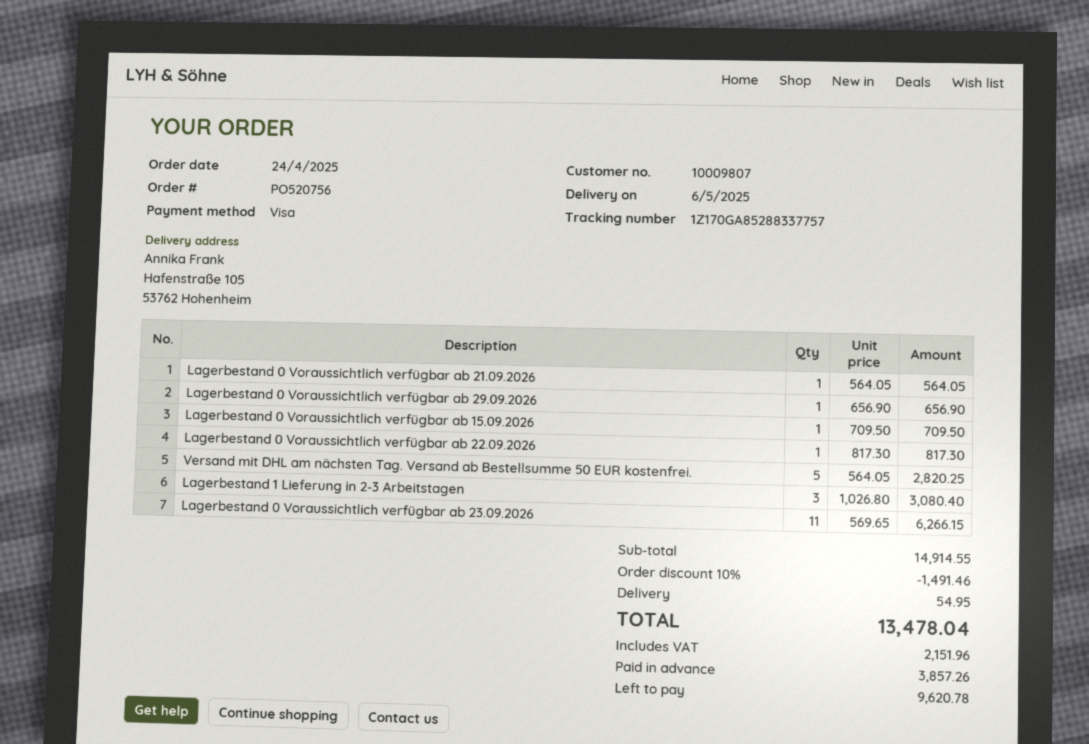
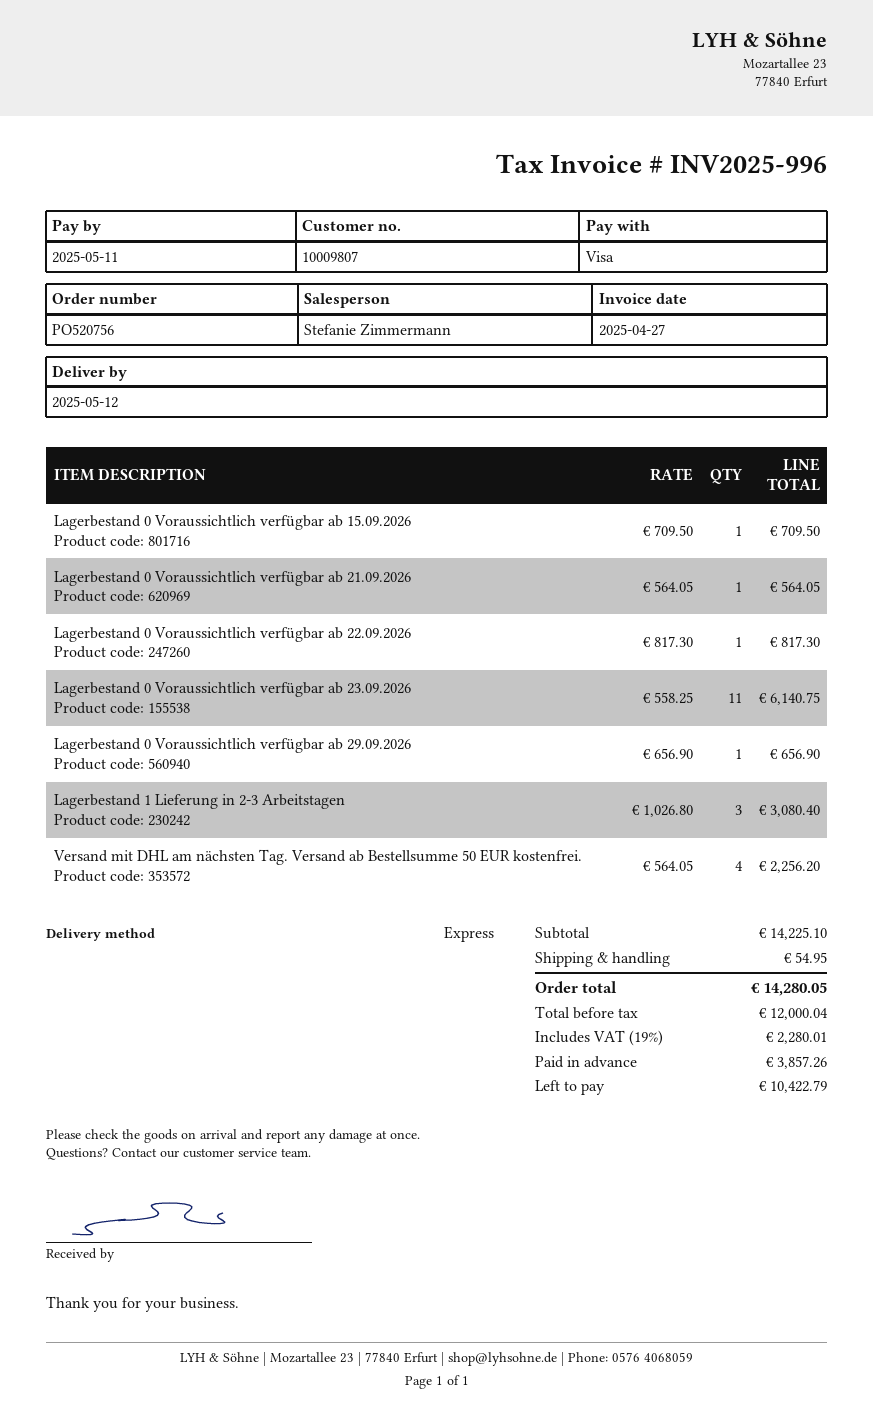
delivery date: 2025-05-06 -> 2025-05-12
Versand mit DHL am nächsten Tag. Versand ab Bestellsumme 50 EUR kostenfrei.: 5 x 564.05 = 2820.25 -> 4 x 564.05 = 2256.20
Lagerbestand 0 Voraussichtlich verfügbar ab 23.09.2026: 11 x 569.65 = 6266.15 -> 11 x 558.25 = 6140.75
subtotal: 14914.55 -> 14225.10
discount: 10% = 1491.46 -> none
tax: 2151.96 -> 2280.01
total: 13478.04 -> 14280.05
balance: 9620.78 -> 10422.79

